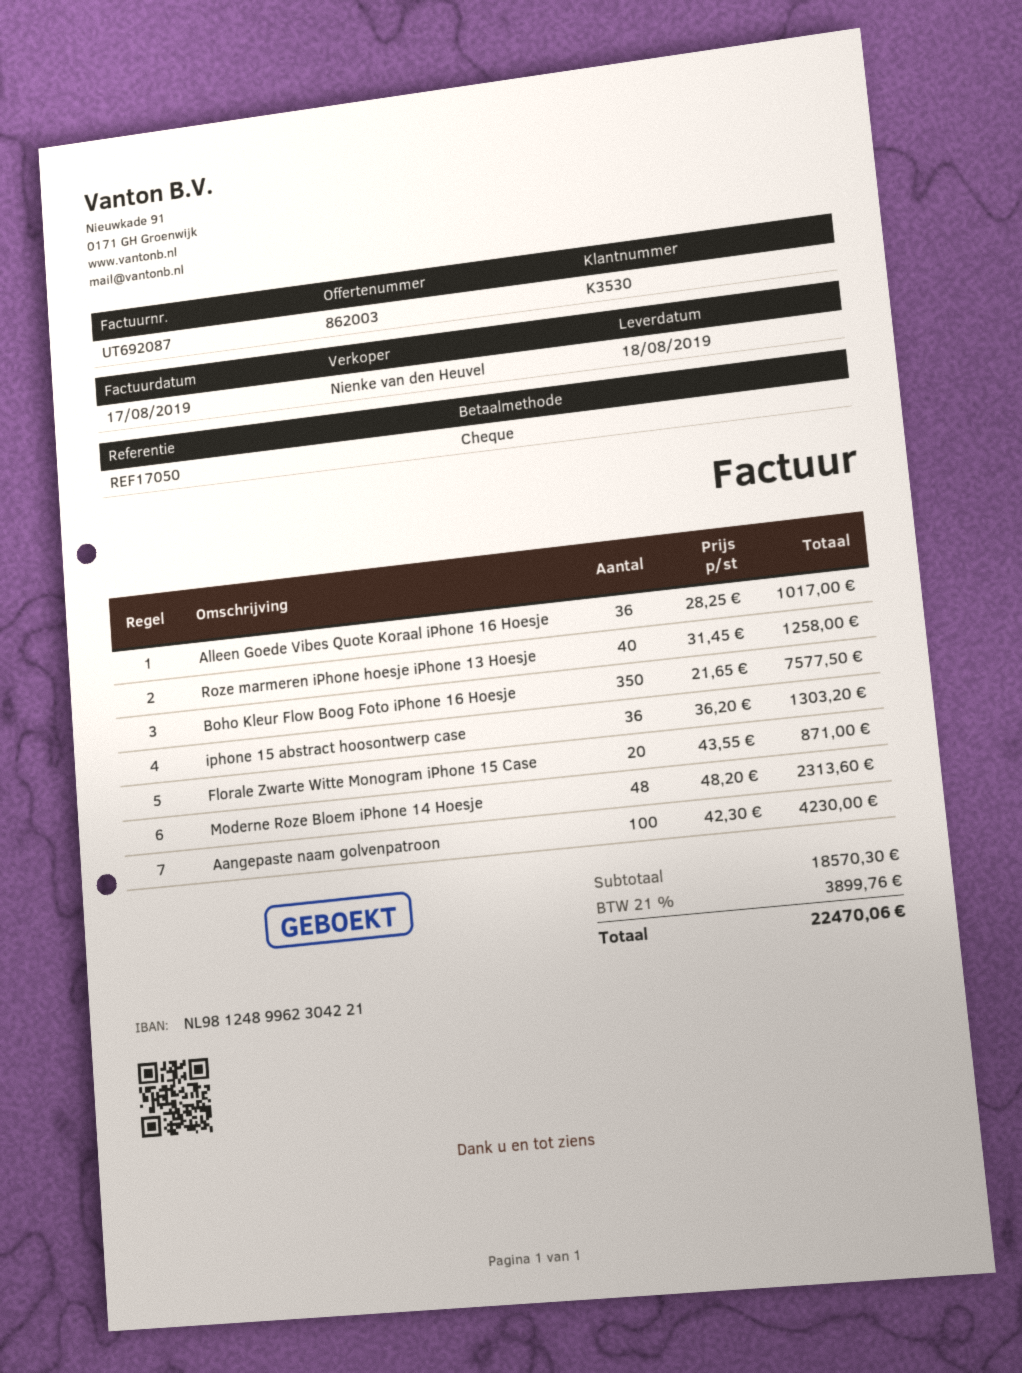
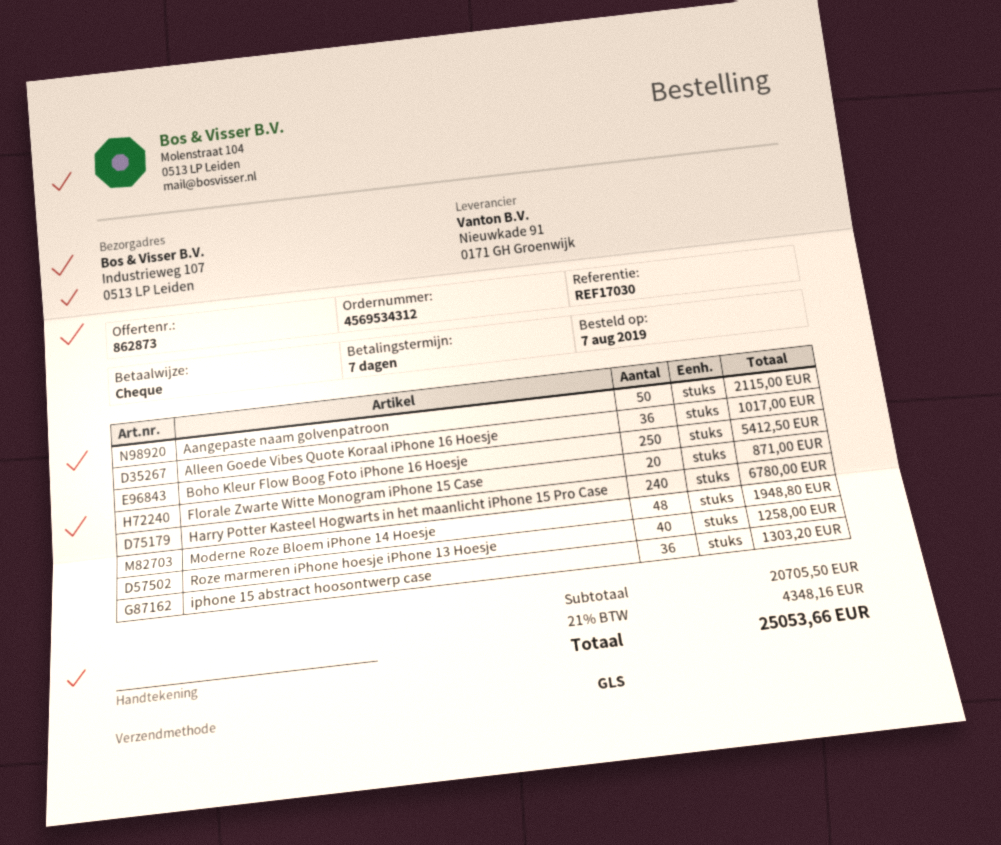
quote number: 862003 -> 862873
reference: REF17050 -> REF17030
Boho Kleur Flow Boog Foto iPhone 16 Hoesje: 350 for 7577.50 -> 250 for 5412.50
Moderne Roze Bloem iPhone 14 Hoesje: 48 for 2313.60 -> 48 for 1948.80
Aangepaste naam golvenpatroon: 100 for 4230.00 -> 50 for 2115.00
Harry Potter Kasteel Hogwarts in het maanlicht iPhone 15 Pro Case: none -> 240 for 6780.00
subtotal: 18570.30 -> 20705.50
tax: 21% = 3899.76 -> 21% = 4348.16
total: 22470.06 -> 25053.66

